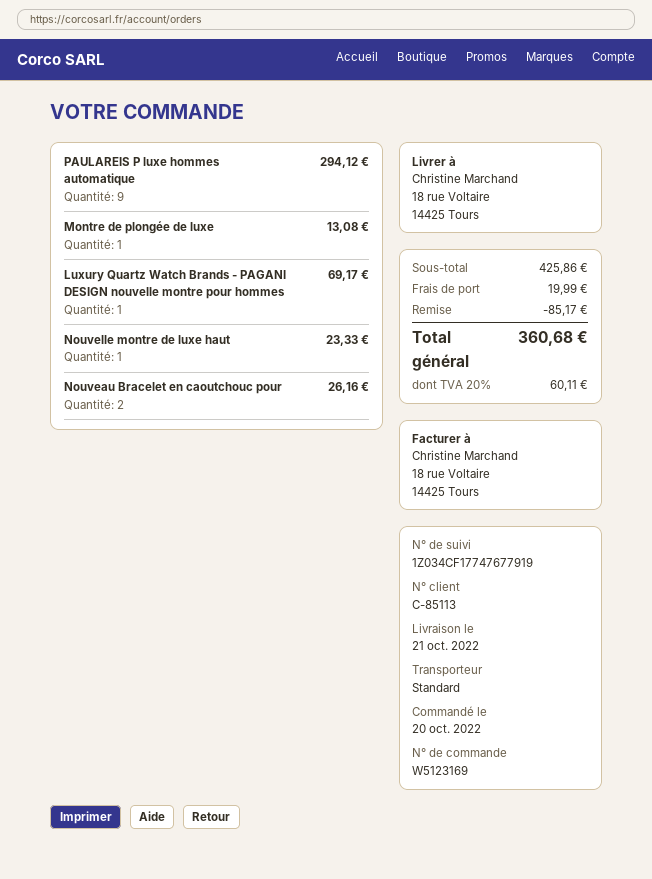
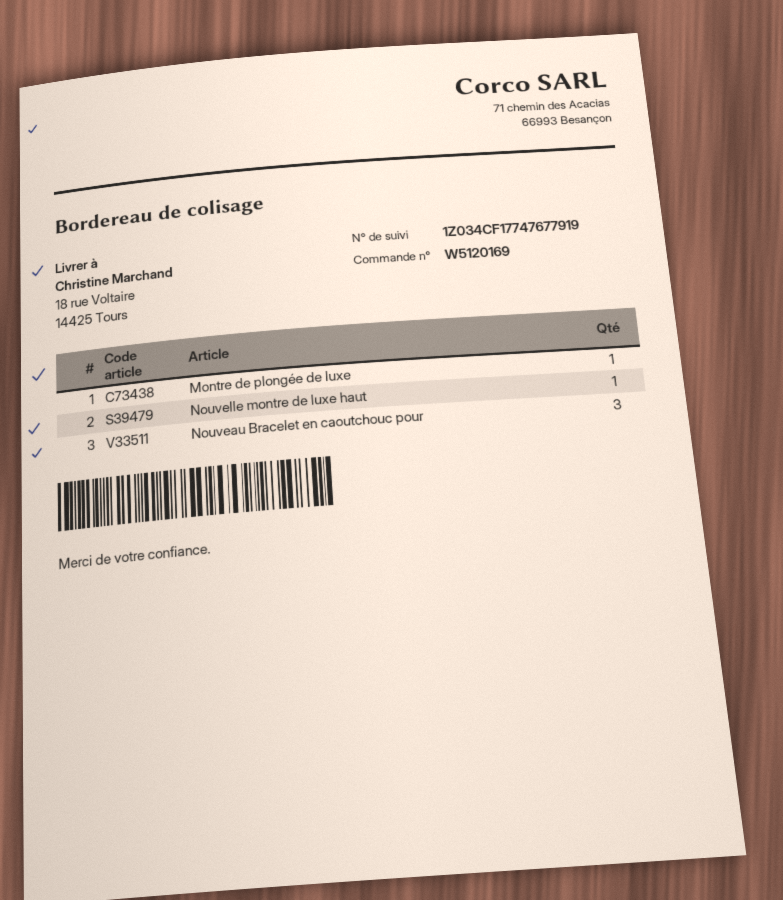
order number: W5123169 -> W5120169
PAULAREIS P luxe hommes automatique: 9 -> none
Luxury Quartz Watch Brands - PAGANI DESIGN nouvelle montre pour hommes: 1 -> none
Nouveau Bracelet en caoutchouc pour: 2 -> 3

